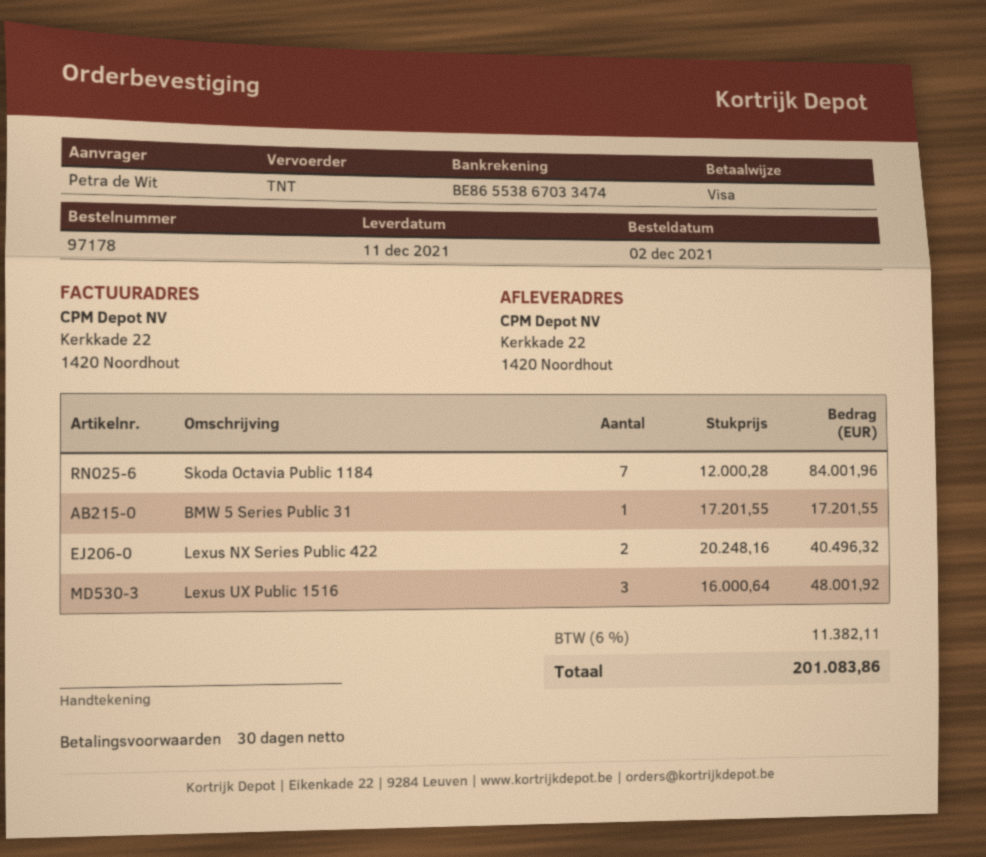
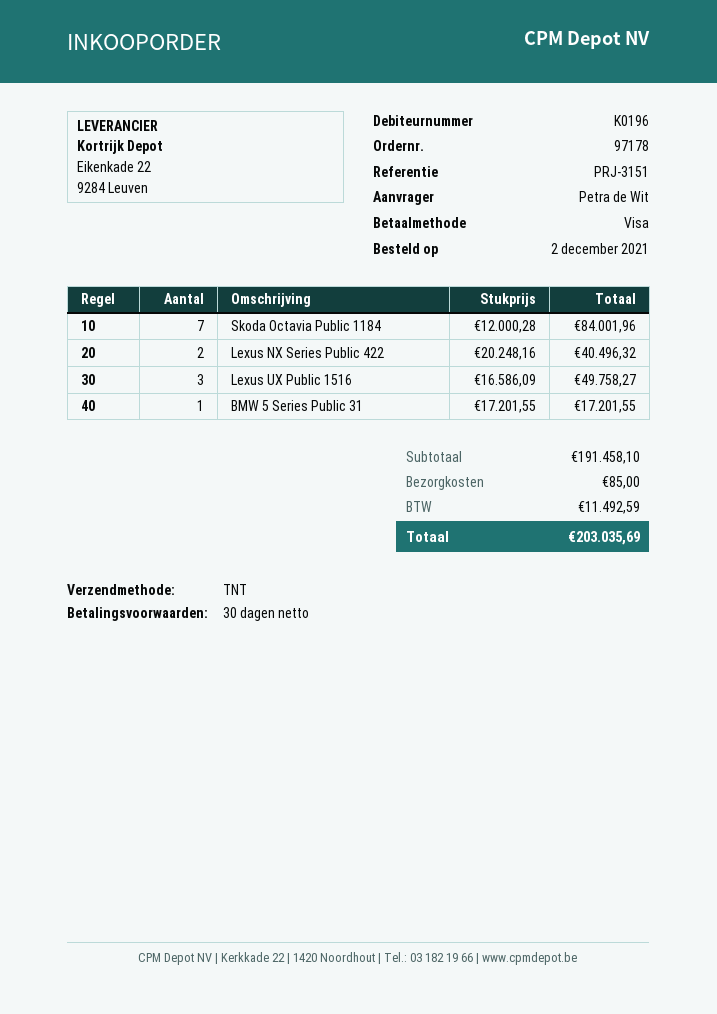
Lexus UX Public 1516: 3 x 16000.64 = 48001.92 -> 3 x 16586.09 = 49758.27
shipping: none -> 85.00
tax: 11382.11 -> 11492.59
total: 201083.86 -> 203035.69

